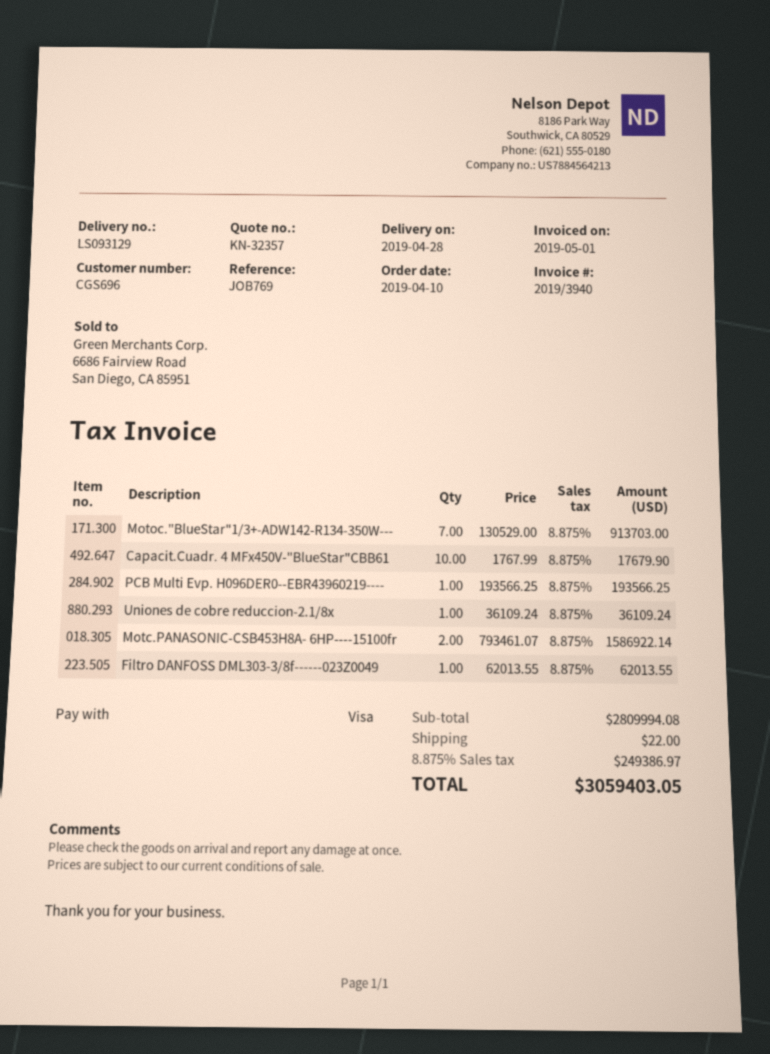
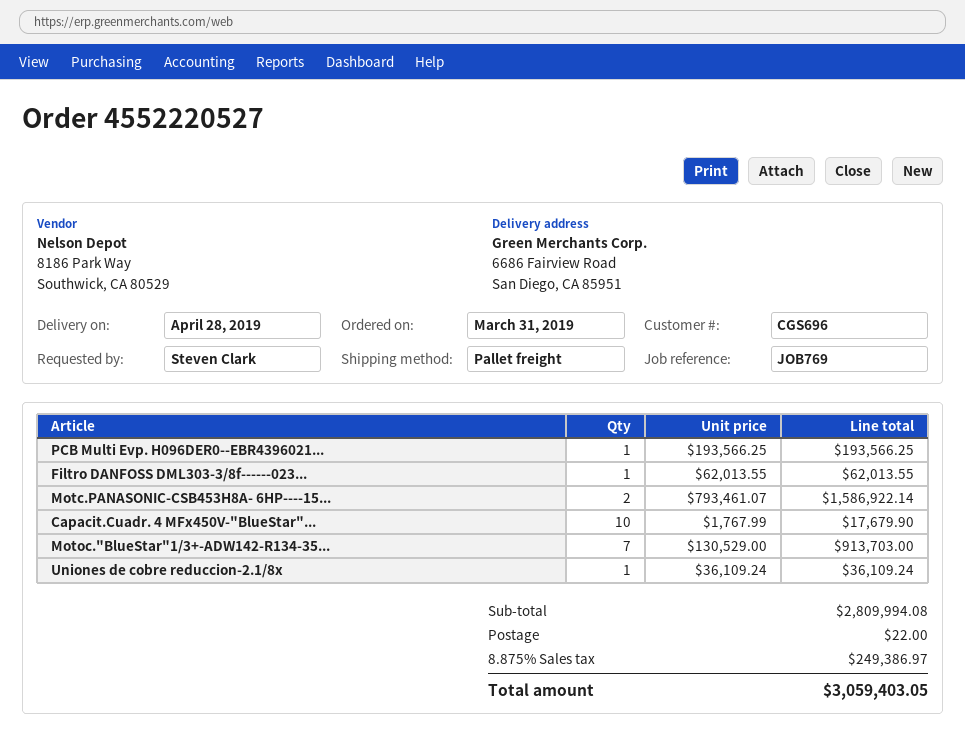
order date: 2019-04-10 -> 2019-03-31

